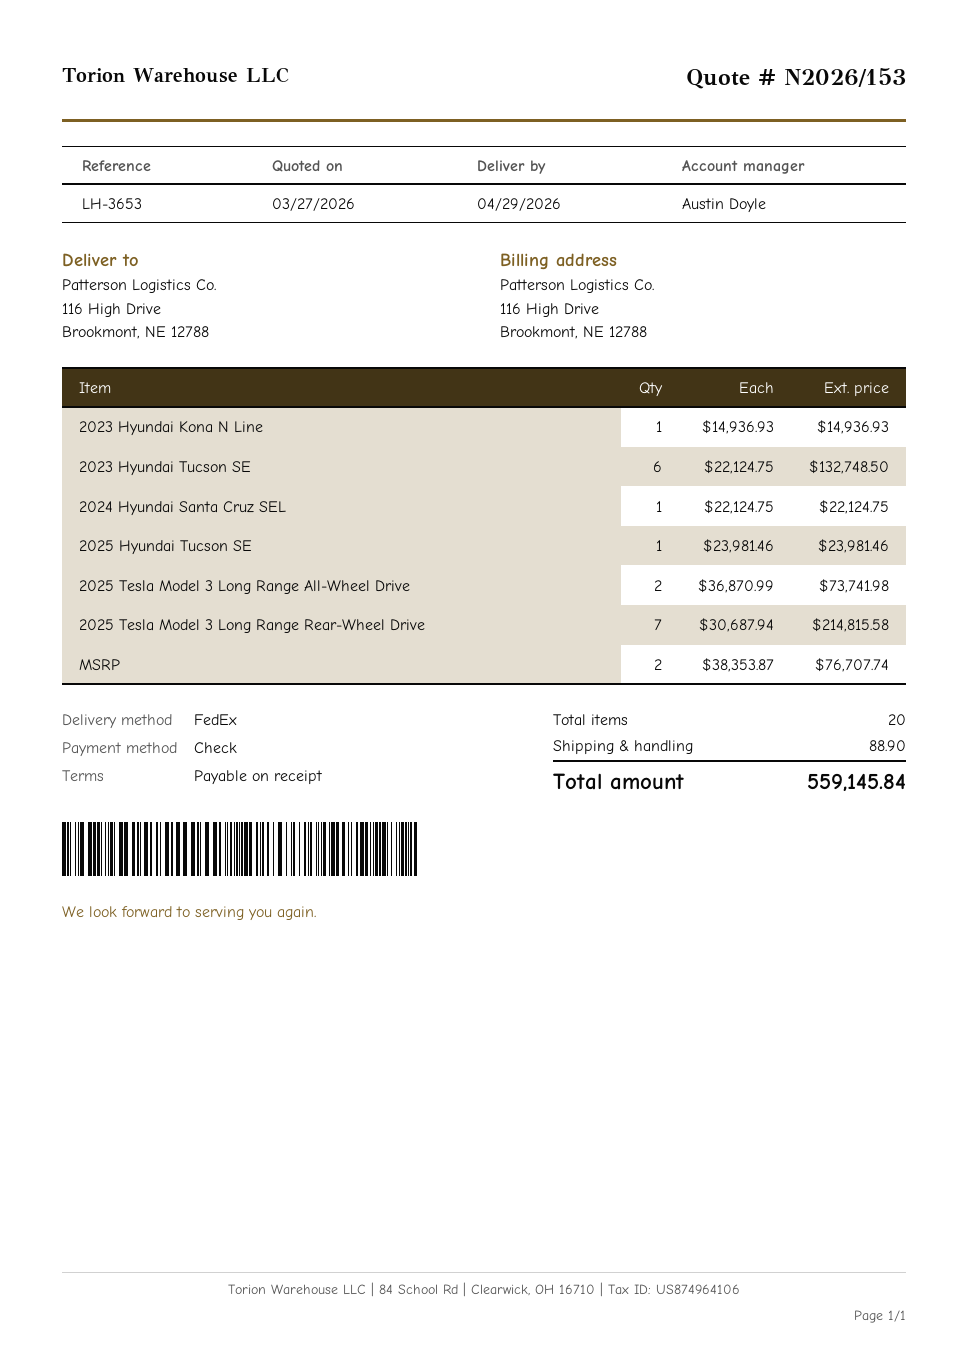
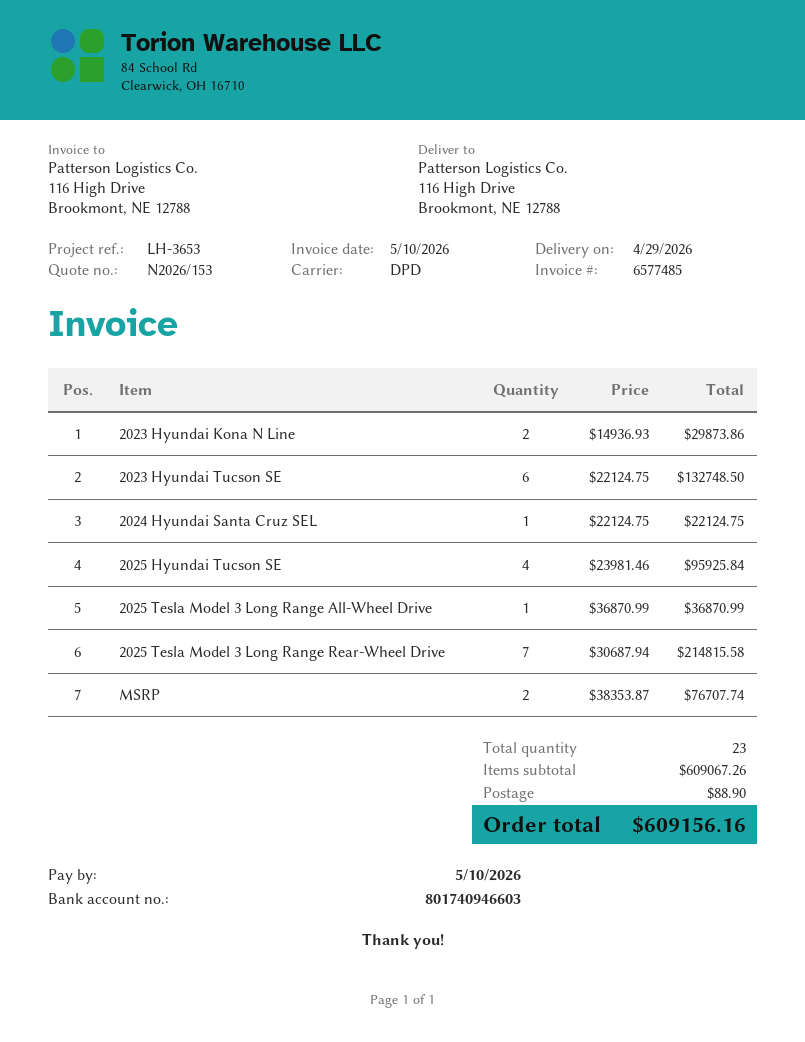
shipping method: FedEx -> DPD
2023 Hyundai Kona N Line: 1 x 14936.93 = 14936.93 -> 2 x 14936.93 = 29873.86
2025 Hyundai Tucson SE: 1 x 23981.46 = 23981.46 -> 4 x 23981.46 = 95925.84
2025 Tesla Model 3 Long Range All-Wheel Drive: 2 x 36870.99 = 73741.98 -> 1 x 36870.99 = 36870.99
total quantity: 20 -> 23
total: 559145.84 -> 609156.16

